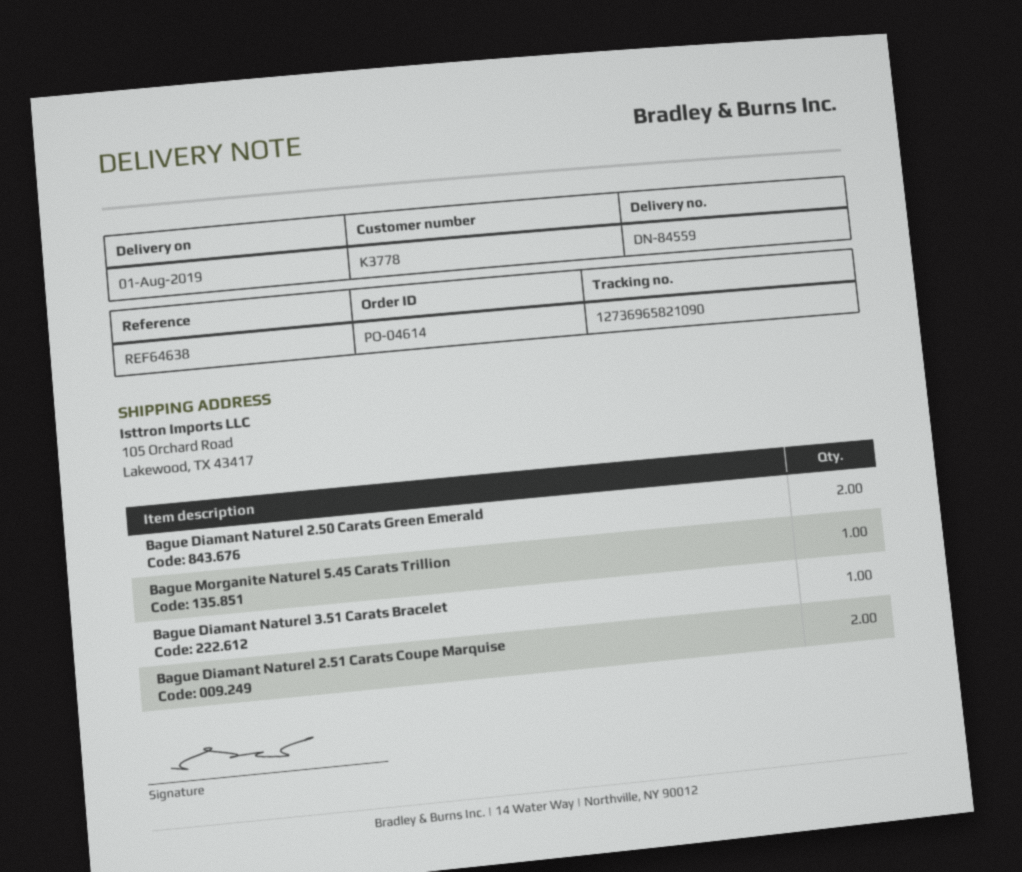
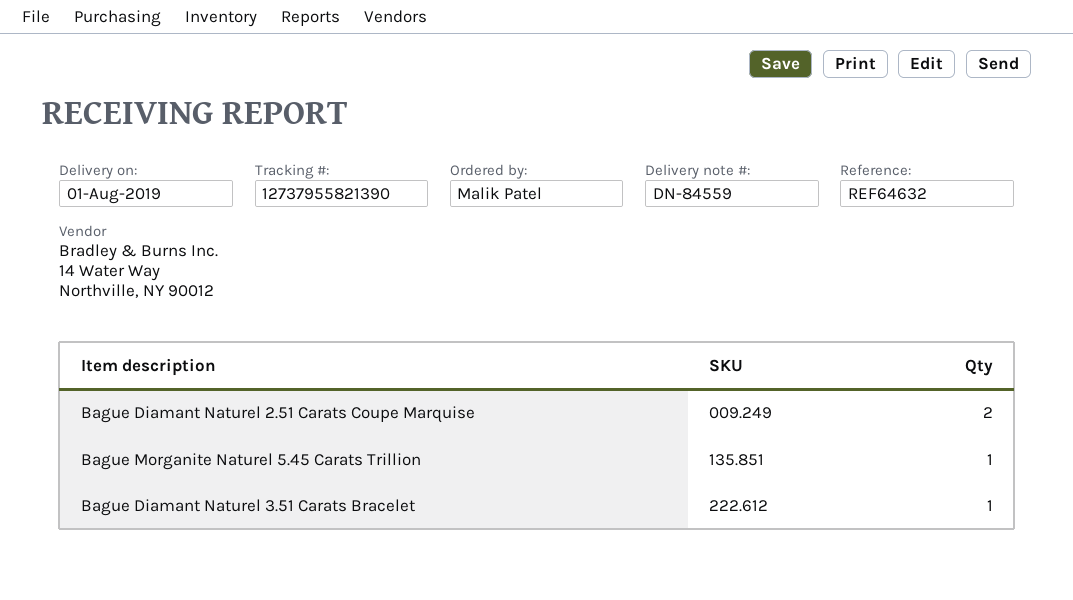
reference: REF64638 -> REF64632
tracking number: 12736965821090 -> 12737955821390
Bague Diamant Naturel 2.50 Carats Green Emerald: 2 -> none

